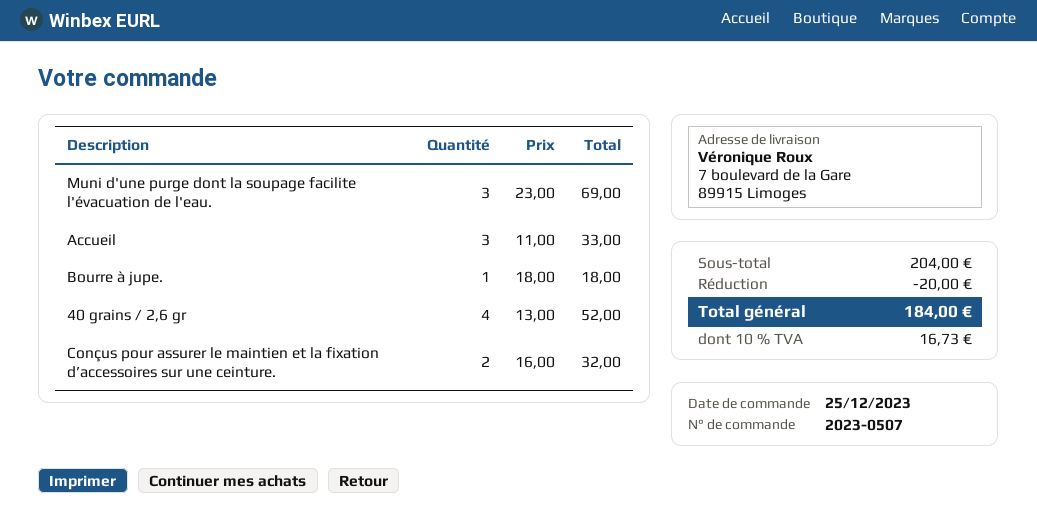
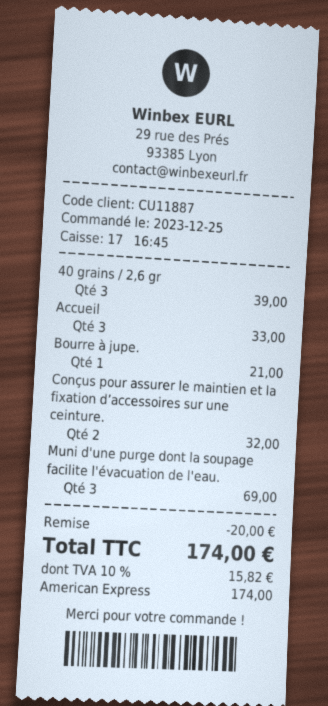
Bourre à jupe.: 1 for 18.00 -> 1 for 21.00
40 grains / 2,6 gr: 4 for 52.00 -> 3 for 39.00
tax: 10% = 16.73 -> 10% = 15.82
total: 184.00 -> 174.00

